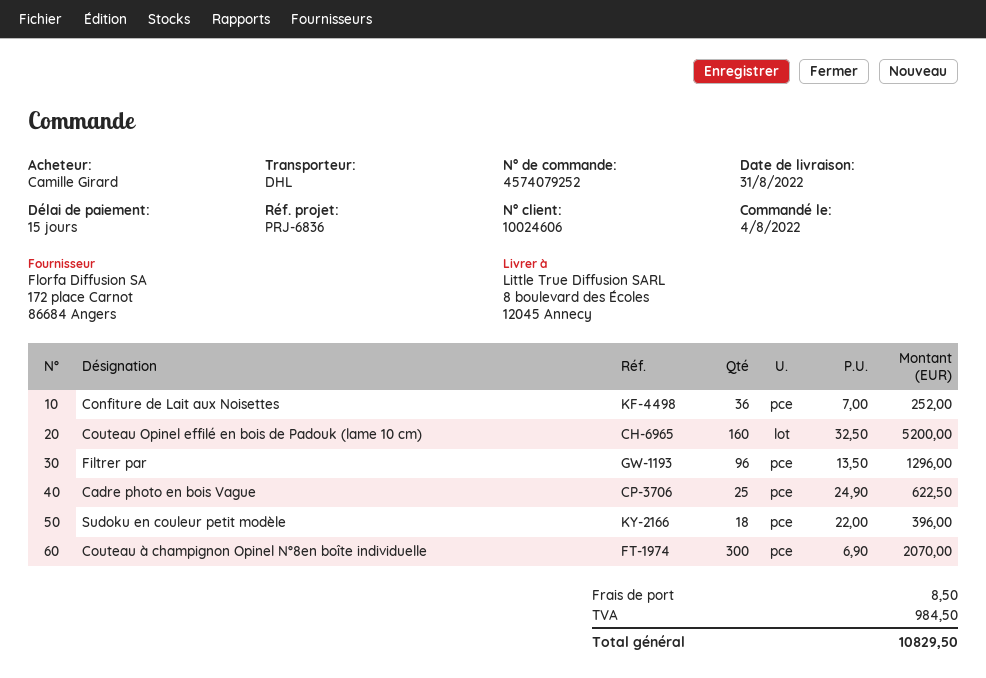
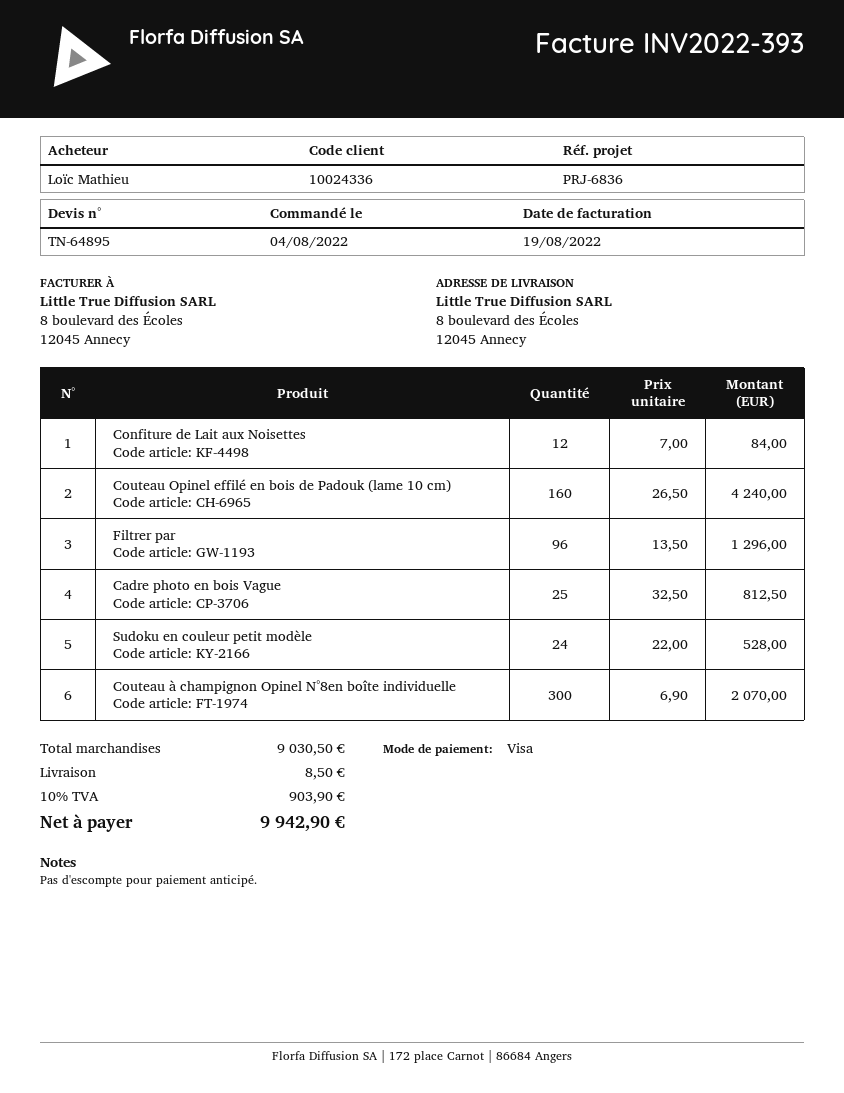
customer number: 10024606 -> 10024336
ordered by: Camille Girard -> Loïc Mathieu
Confiture de Lait aux Noisettes: 36 x 7.00 = 252.00 -> 12 x 7.00 = 84.00
Couteau Opinel effilé en bois de Padouk (lame 10 cm): 160 x 32.50 = 5200.00 -> 160 x 26.50 = 4240.00
Cadre photo en bois Vague: 25 x 24.90 = 622.50 -> 25 x 32.50 = 812.50
Sudoku en couleur petit modèle: 18 x 22.00 = 396.00 -> 24 x 22.00 = 528.00
tax: 984.50 -> 903.90
total: 10829.50 -> 9942.90

